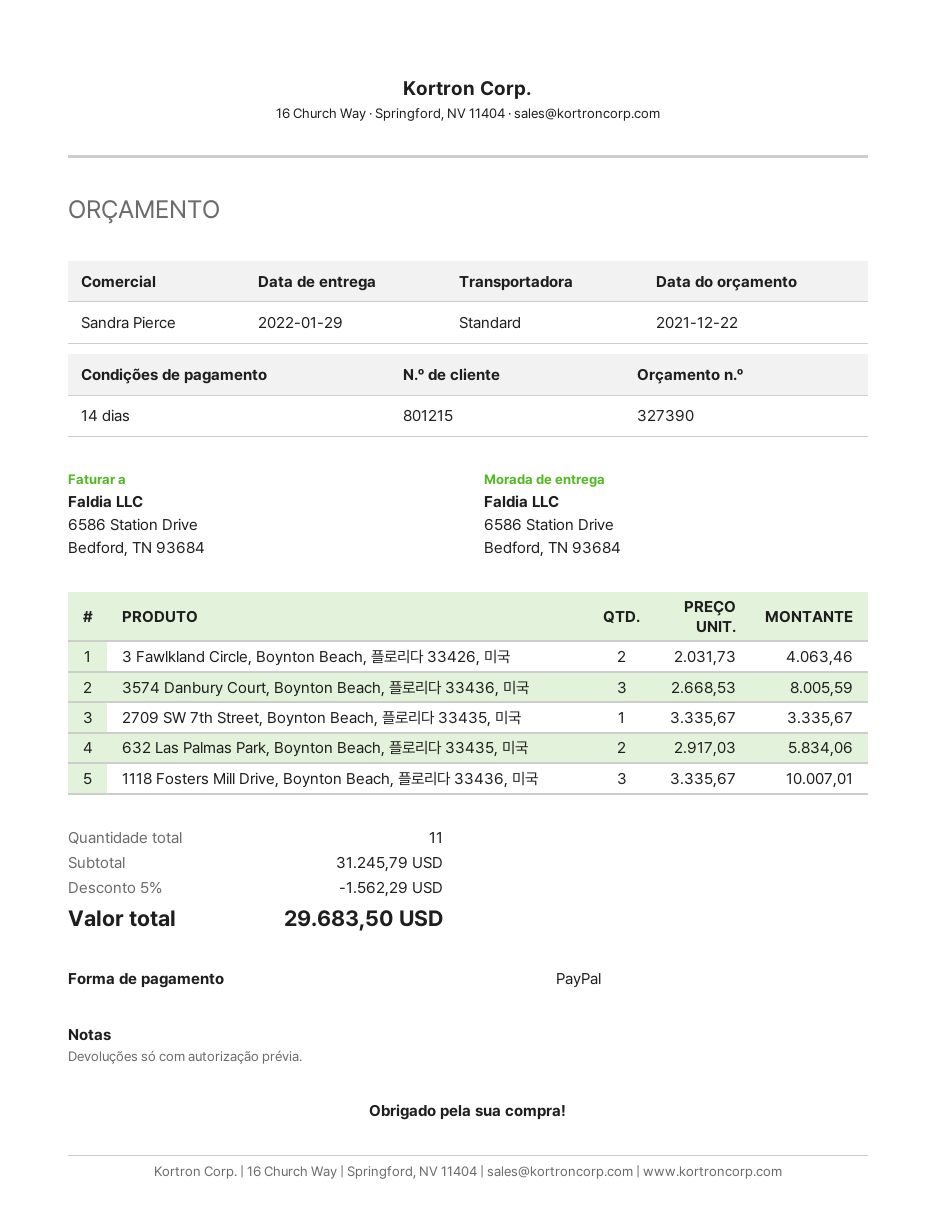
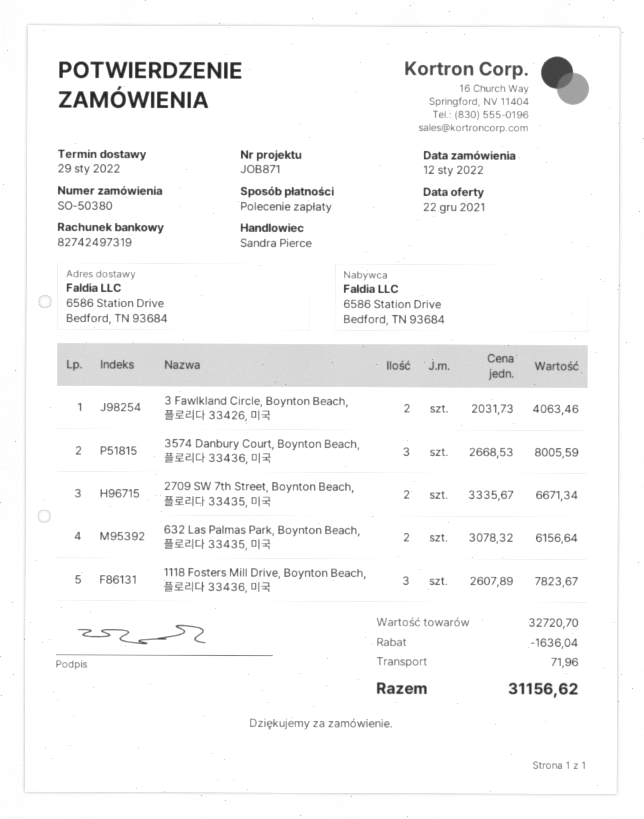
payment method: PayPal -> direct debit
2709 SW 7th Street, Boynton Beach, 플로리다 33435, 미국: 1 x 3335.67 = 3335.67 -> 2 x 3335.67 = 6671.34
632 Las Palmas Park, Boynton Beach, 플로리다 33435, 미국: 2 x 2917.03 = 5834.06 -> 2 x 3078.32 = 6156.64
1118 Fosters Mill Drive, Boynton Beach, 플로리다 33436, 미국: 3 x 3335.67 = 10007.01 -> 3 x 2607.89 = 7823.67
subtotal: 31245.79 -> 32720.70
discount: 1562.29 -> 1636.04
shipping: none -> 71.96
total: 29683.50 -> 31156.62

